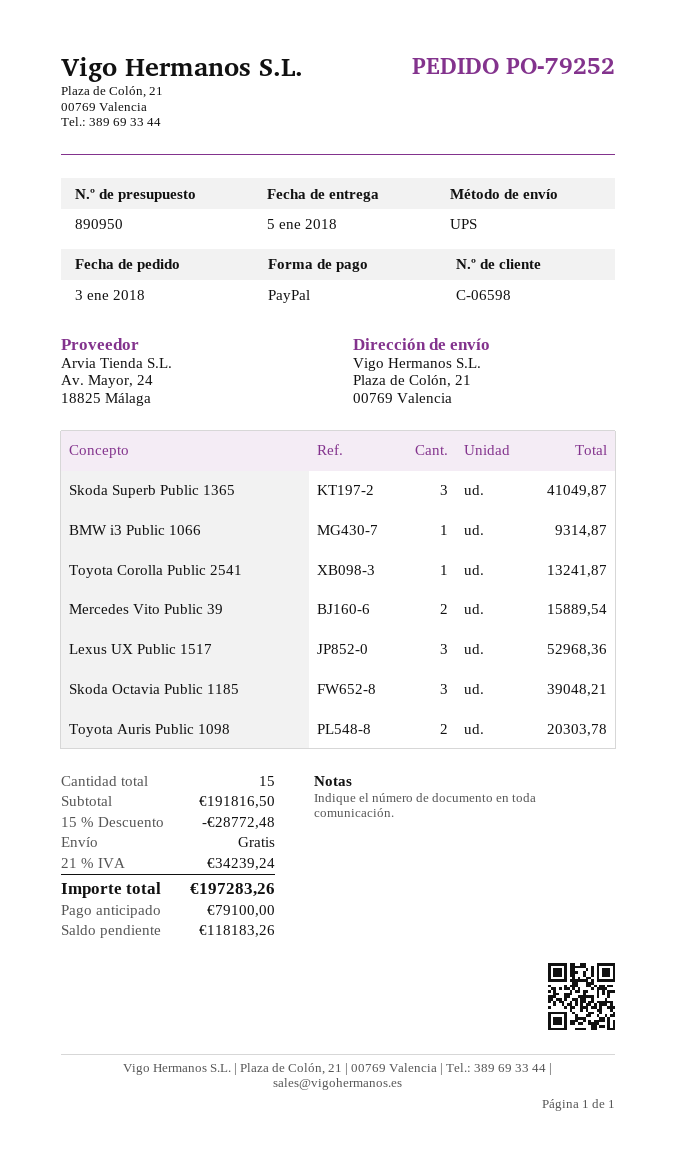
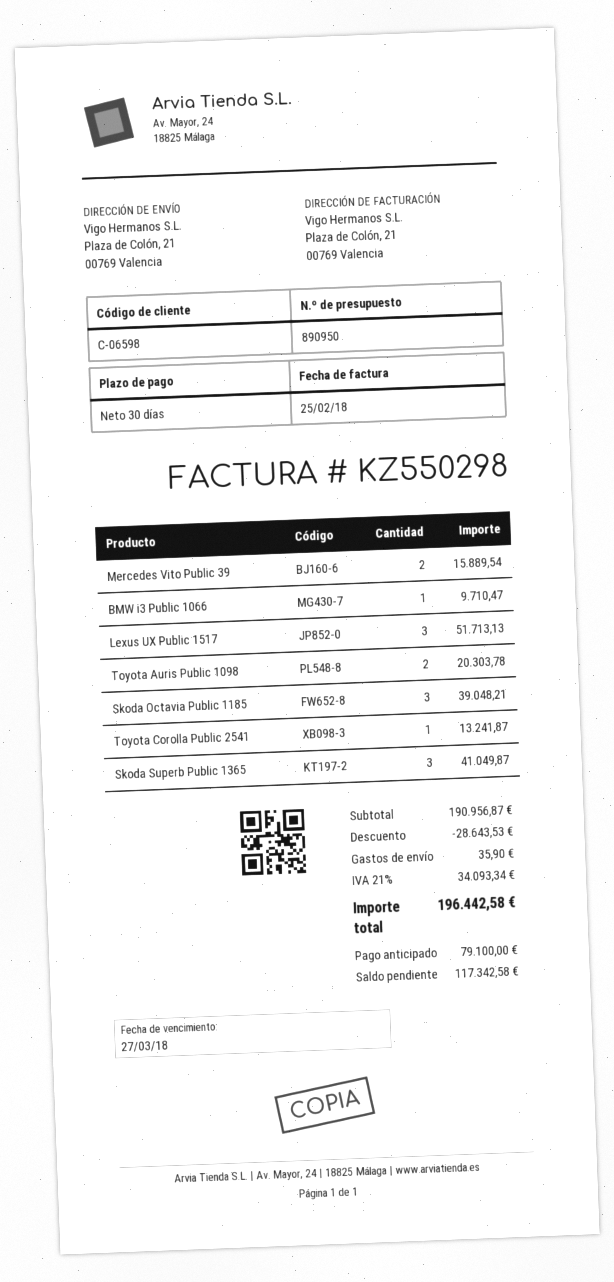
BMW i3 Public 1066: 1 for 9314.87 -> 1 for 9710.47
Lexus UX Public 1517: 3 for 52968.36 -> 3 for 51713.13
subtotal: 191816.50 -> 190956.87
discount: 28772.48 -> 28643.53
shipping: 0.00 -> 35.90
tax: 21% = 34239.24 -> 21% = 34093.34
total: 197283.26 -> 196442.58
balance: 118183.26 -> 117342.58

